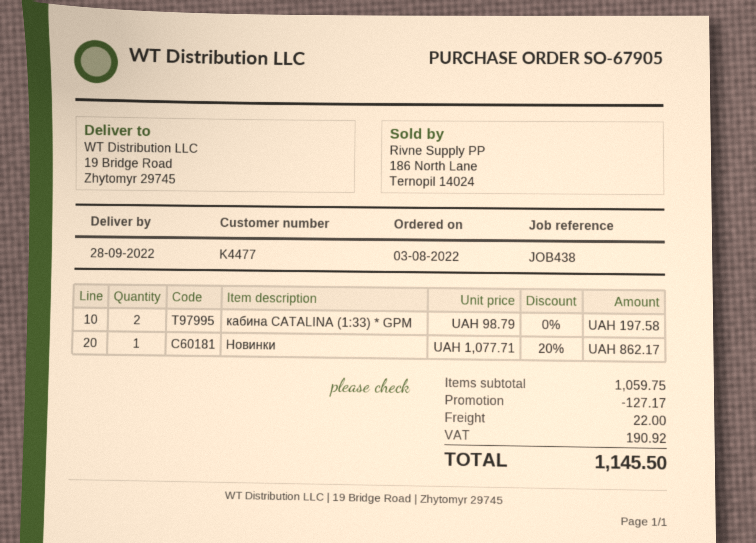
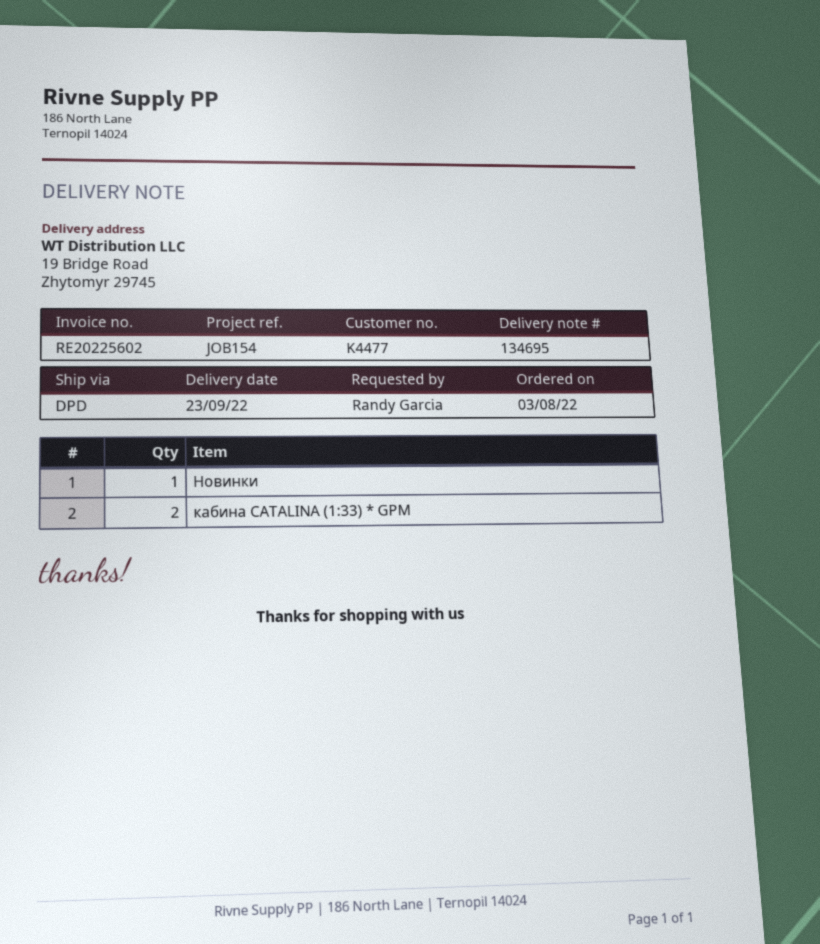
delivery date: 2022-09-28 -> 2022-09-23
reference: JOB438 -> JOB154

